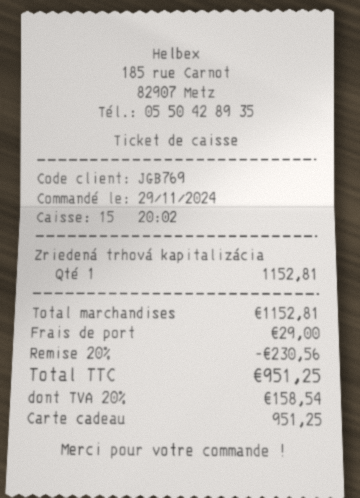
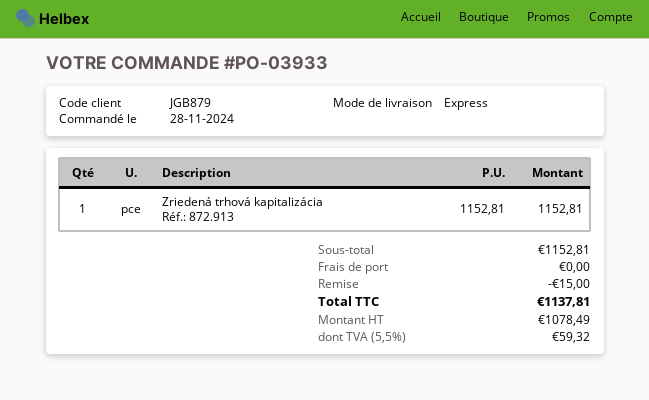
order date: 2024-11-29 -> 2024-11-28
customer number: JGB769 -> JGB879
discount: 230.56 -> 15.00
shipping: 29.00 -> 0.00
tax: 20% = 158.54 -> 5.5% = 59.32
total: 951.25 -> 1137.81

